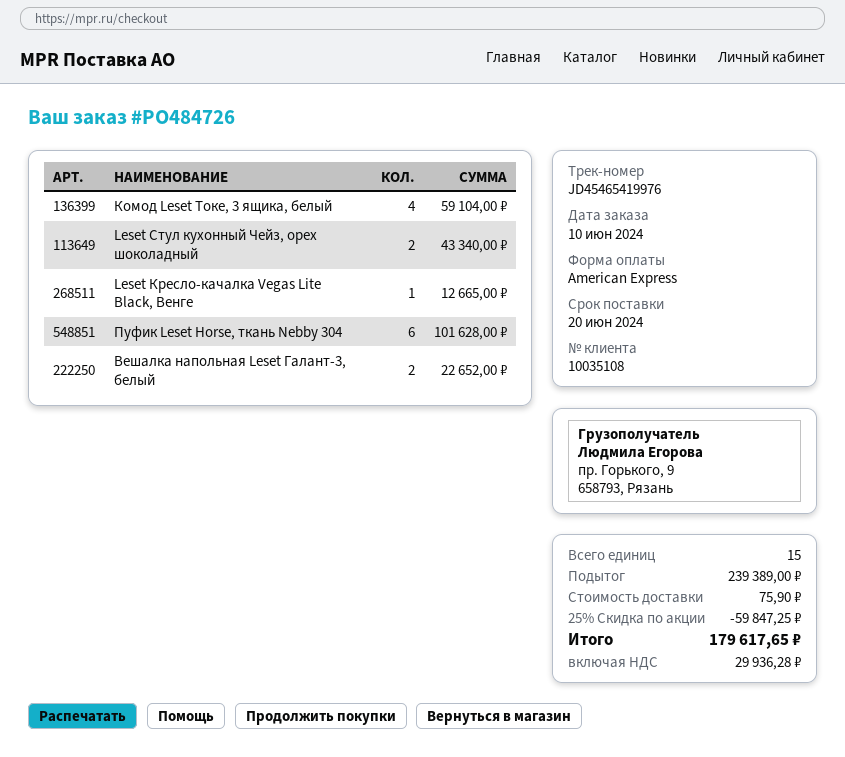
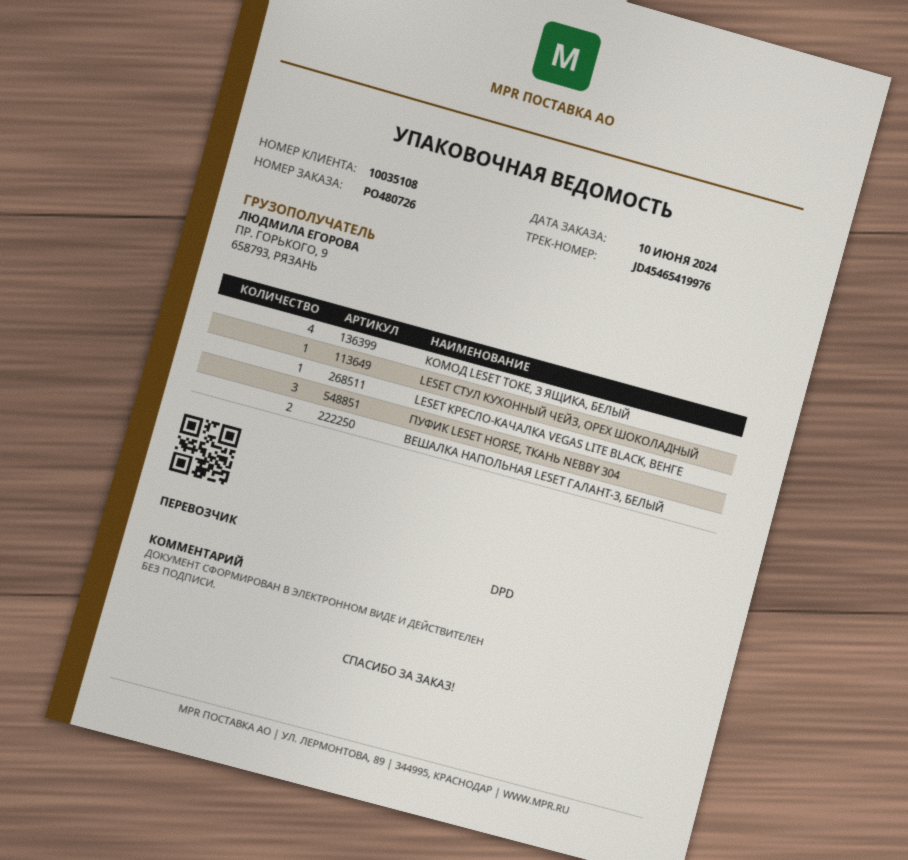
order number: PO484726 -> PO480726
Leset Стул кухонный Чейз, орех шоколадный: 2 -> 1
Пуфик Leset Horse, ткань Nebby 304: 6 -> 3

